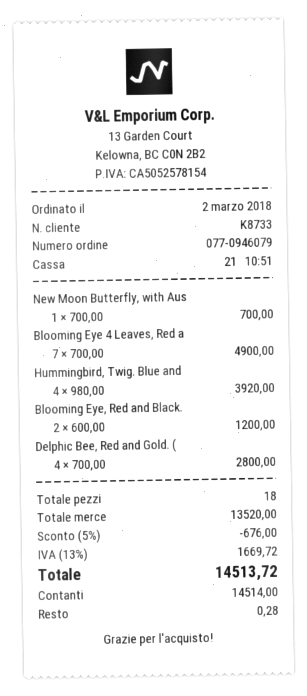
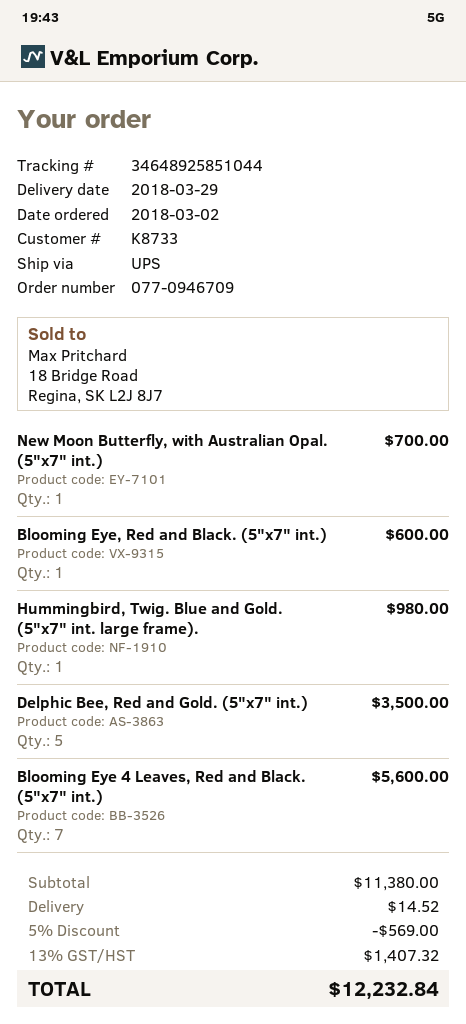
order number: 077-0946079 -> 077-0946709
Blooming Eye 4 Leaves, Red a: 7 for 4900.00 -> 7 for 5600.00
Hummingbird, Twig. Blue and: 4 for 3920.00 -> 1 for 980.00
Blooming Eye, Red and Black.: 2 for 1200.00 -> 1 for 600.00
Delphic Bee, Red and Gold. (: 4 for 2800.00 -> 5 for 3500.00
subtotal: 13520.00 -> 11380.00
discount: 5% = 676.00 -> 5% = 569.00
shipping: none -> 14.52
tax: 13% = 1669.72 -> 13% = 1407.32
total: 14513.72 -> 12232.84

